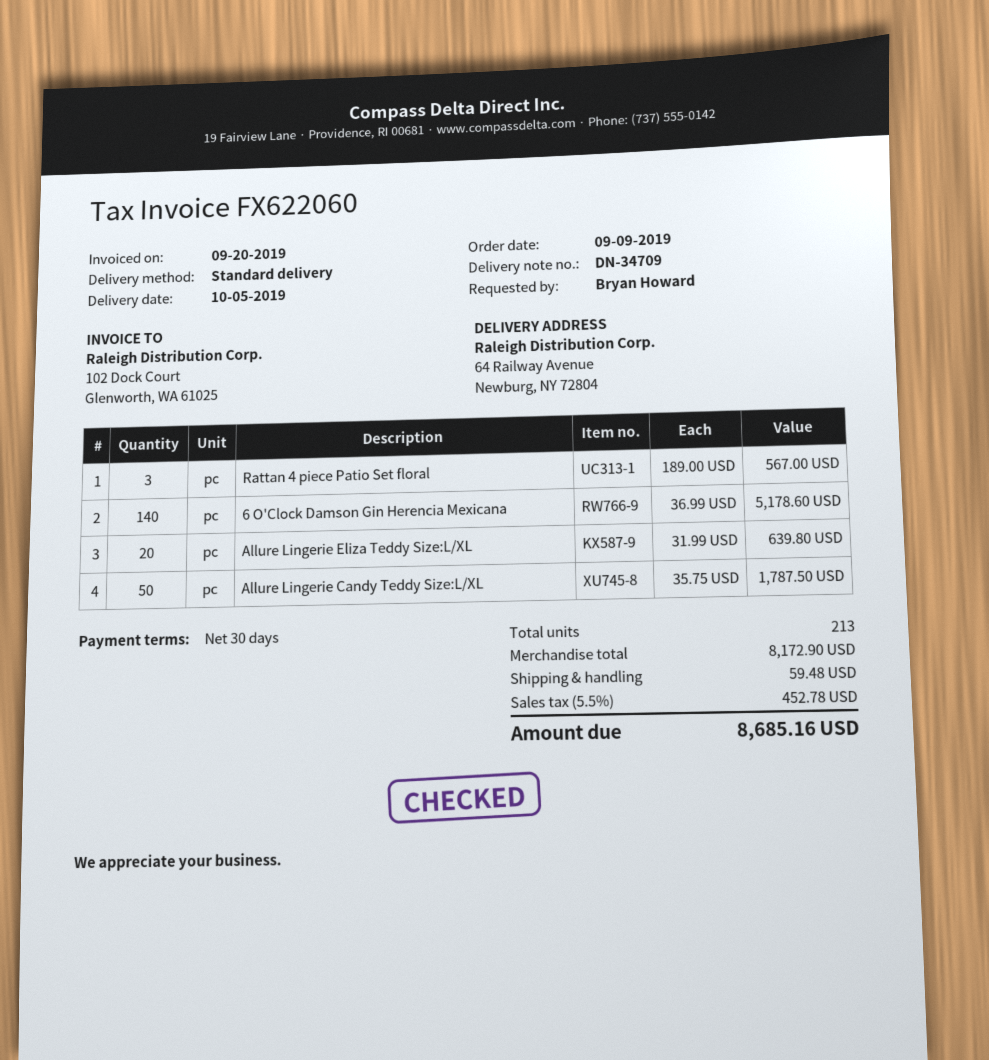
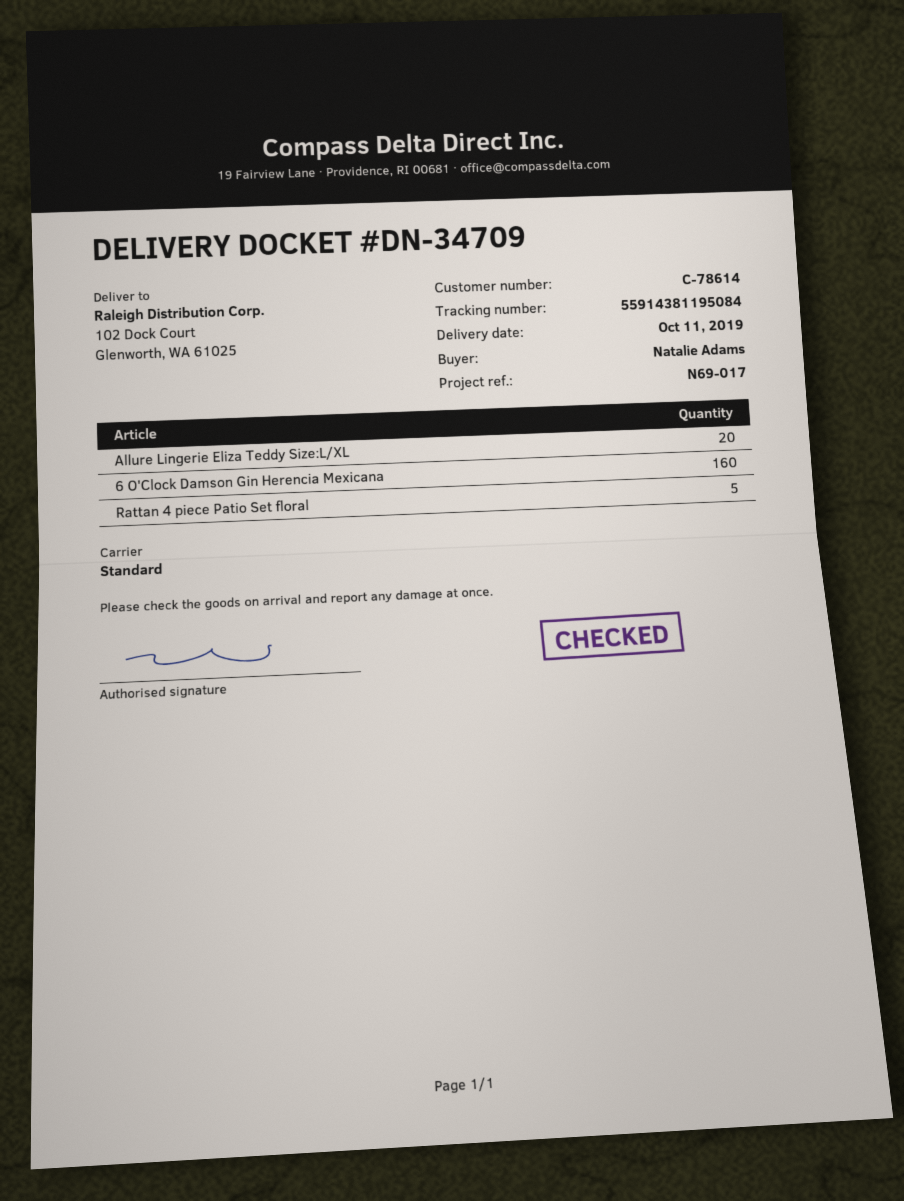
delivery date: 2019-10-05 -> 2019-10-11
ordered by: Bryan Howard -> Natalie Adams
ship to: 64 Railway Avenue, Newburg, NY 72804 -> 102 Dock Court, Glenworth, WA 61025
Rattan 4 piece Patio Set floral: 3 -> 5
6 O'Clock Damson Gin Herencia Mexicana: 140 -> 160
Allure Lingerie Candy Teddy Size:L/XL: 50 -> none

